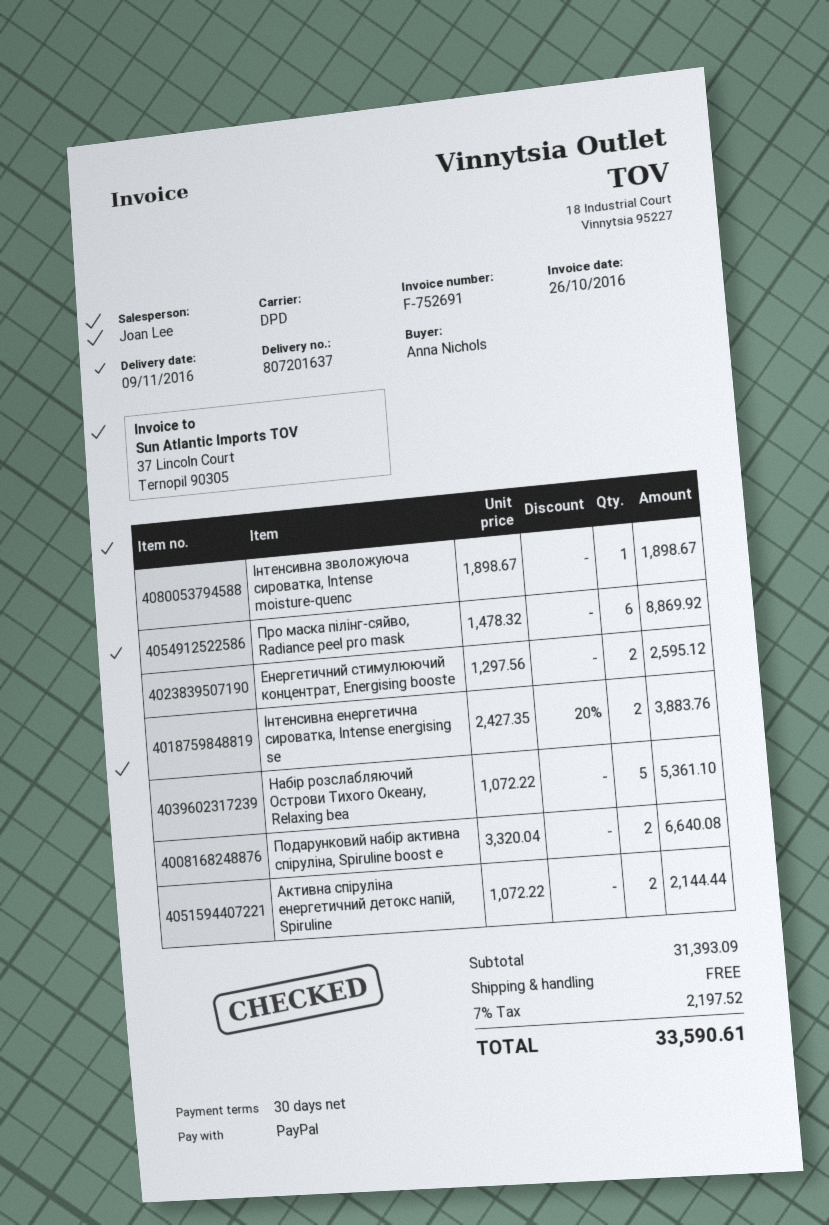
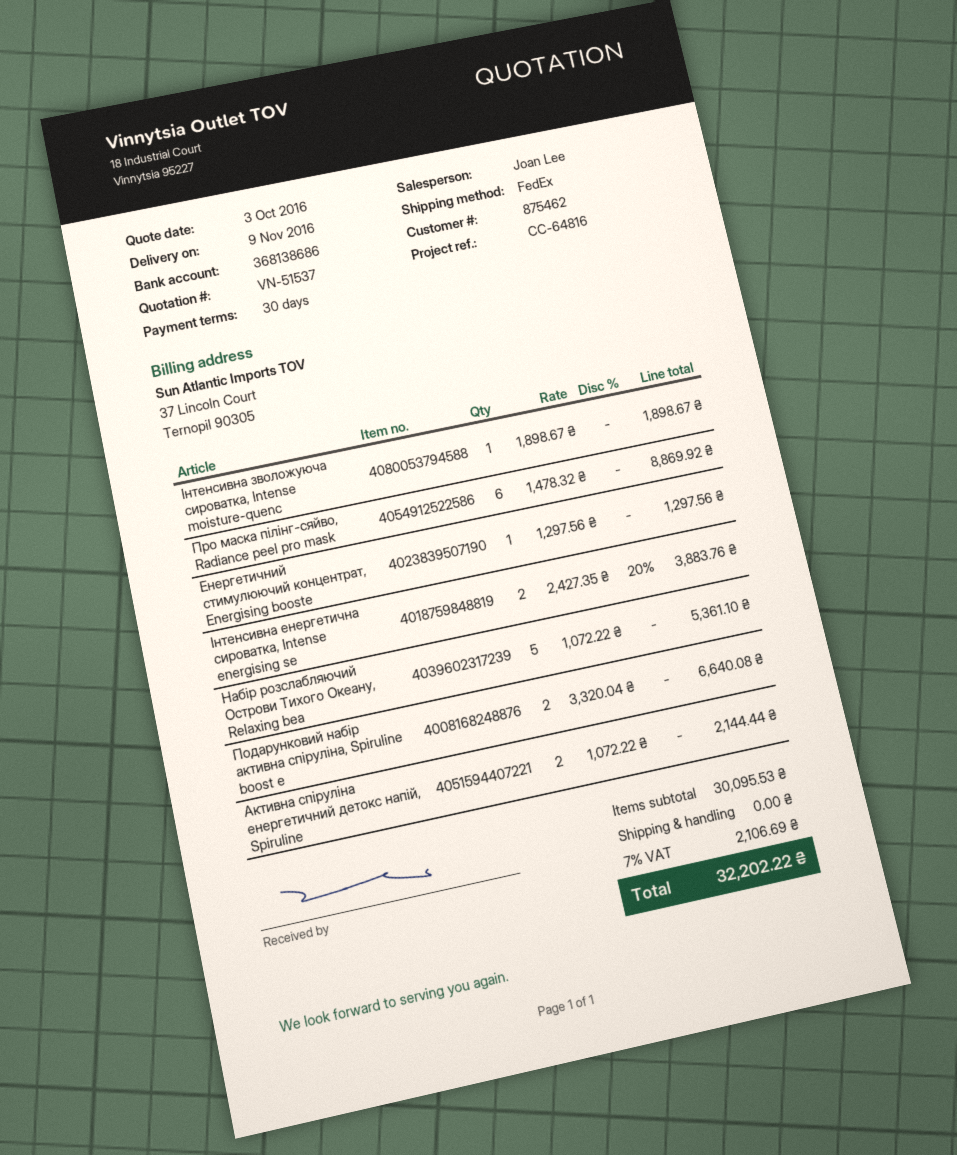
shipping method: DPD -> FedEx
Eнергетичний стимулюючий концентрат, Energising booste: 2 x 1297.56 = 2595.12 -> 1 x 1297.56 = 1297.56
subtotal: 31393.09 -> 30095.53
tax: 7% = 2197.52 -> 7% = 2106.69
total: 33590.61 -> 32202.22

